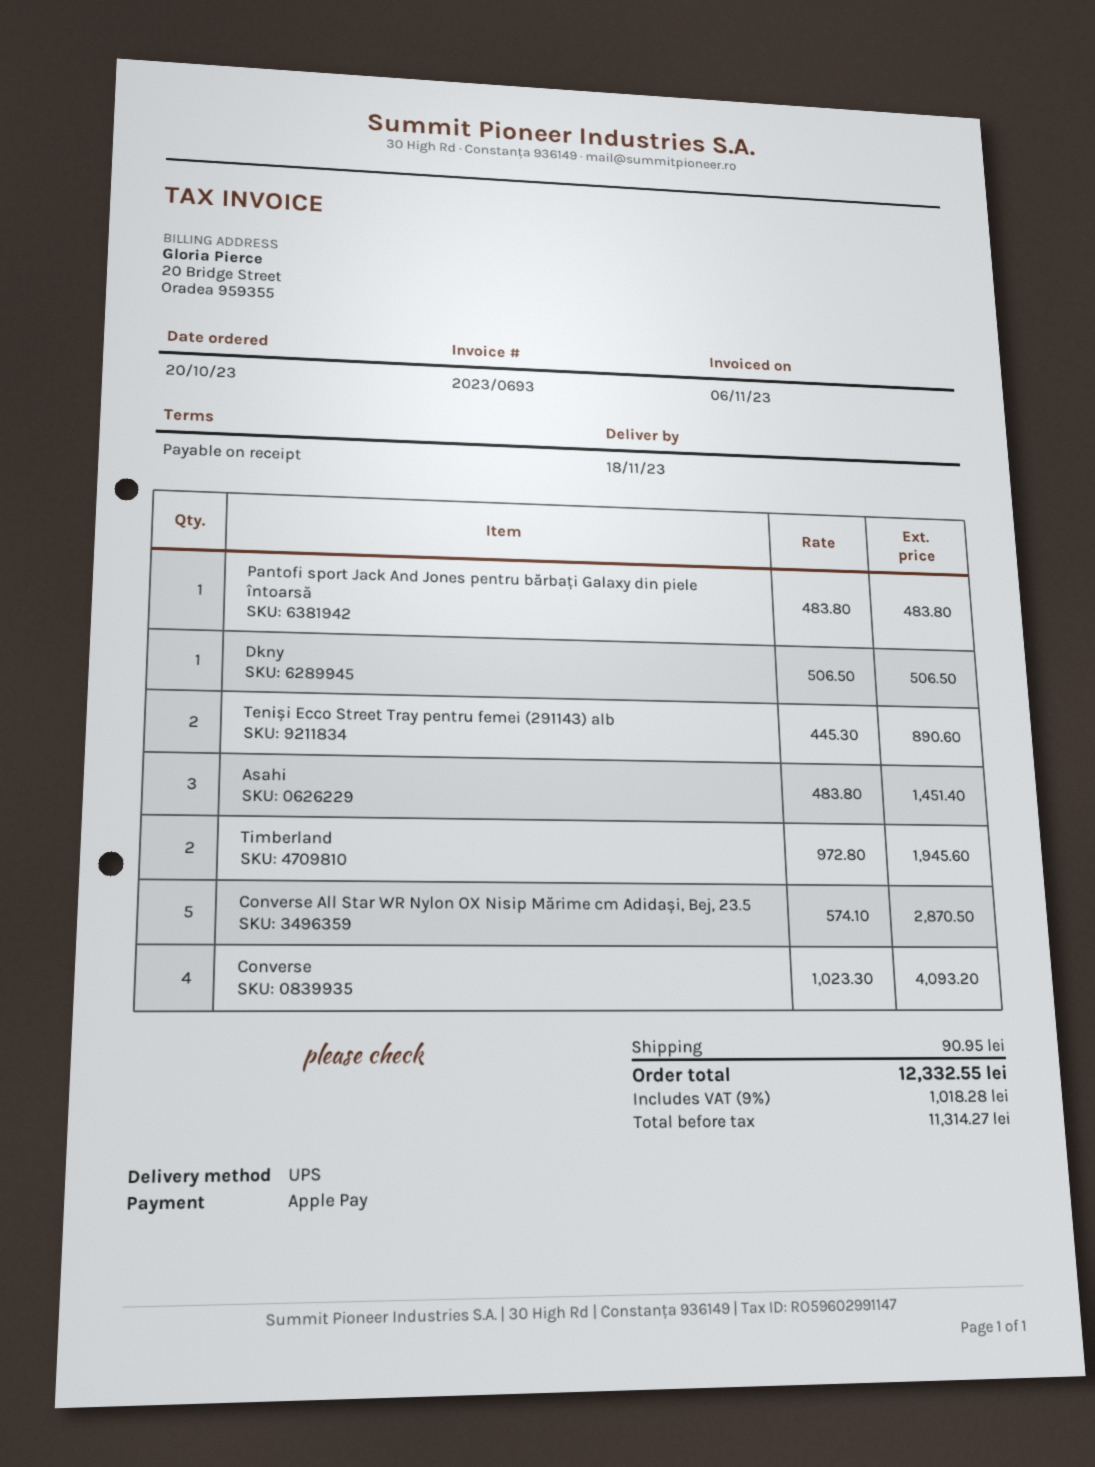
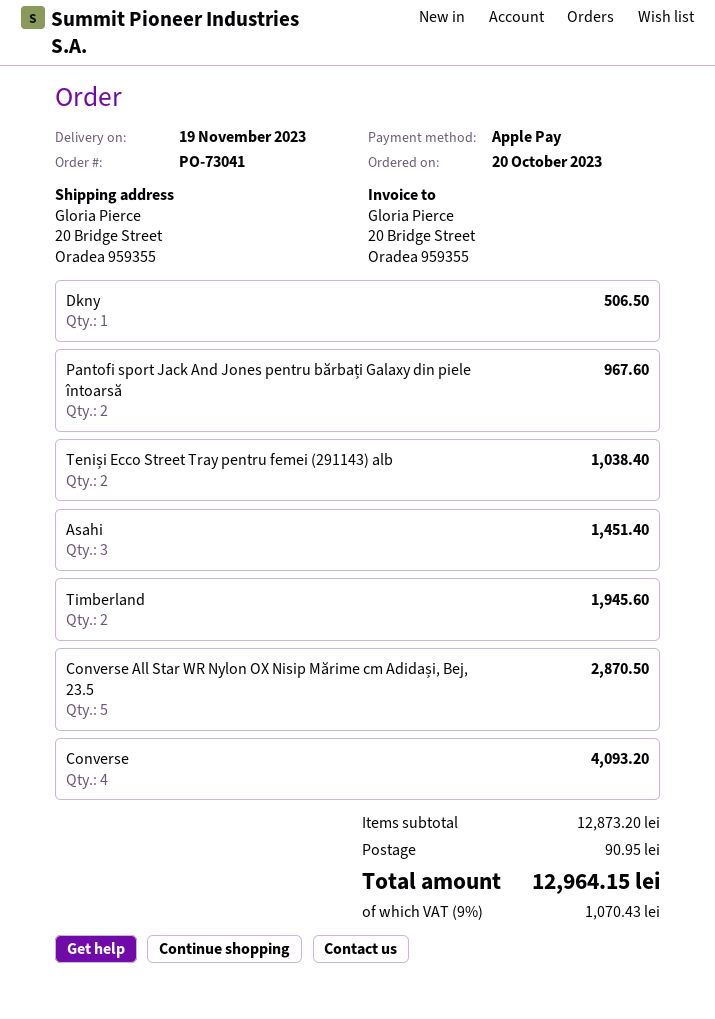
delivery date: 2023-11-18 -> 2023-11-19
Pantofi sport Jack And Jones pentru bărbați Galaxy din piele întoarsă: 1 for 483.80 -> 2 for 967.60
Teniși Ecco Street Tray pentru femei (291143) alb: 2 for 890.60 -> 2 for 1038.40
tax: 9% = 1018.28 -> 9% = 1070.43
total: 12332.55 -> 12964.15

